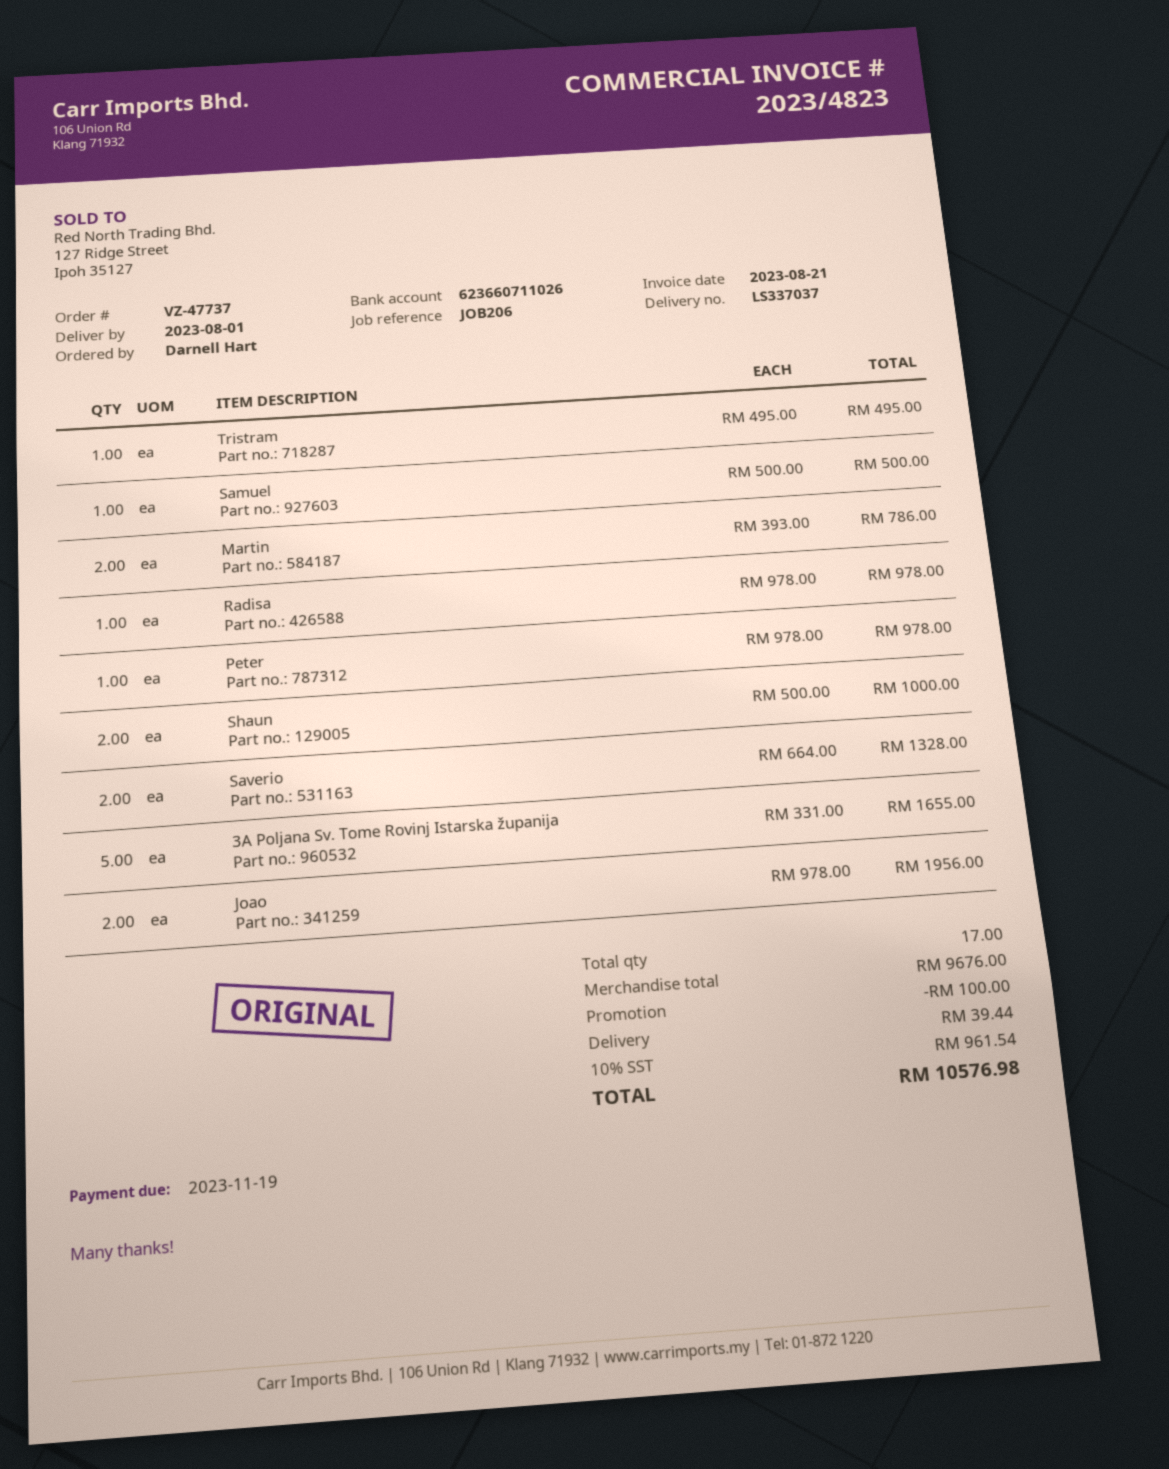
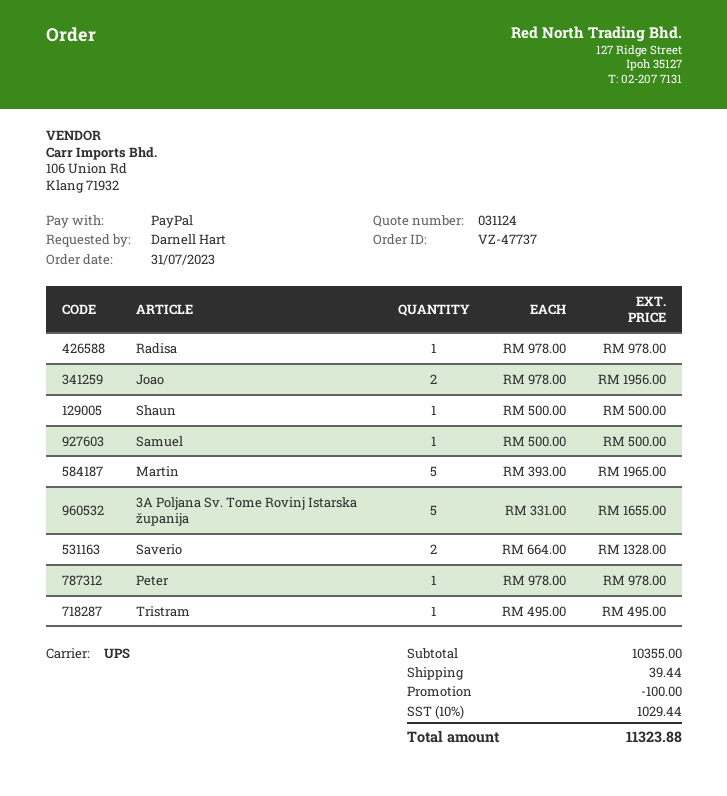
Martin: 2 x 393.00 = 786.00 -> 5 x 393.00 = 1965.00
Shaun: 2 x 500.00 = 1000.00 -> 1 x 500.00 = 500.00
subtotal: 9676.00 -> 10355.00
tax: 10% = 961.54 -> 10% = 1029.44
total: 10576.98 -> 11323.88

